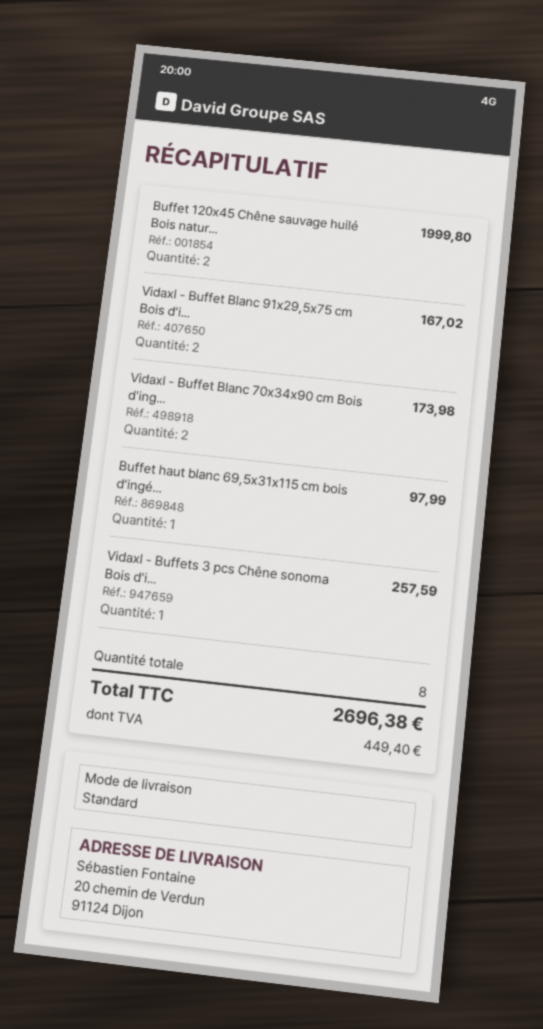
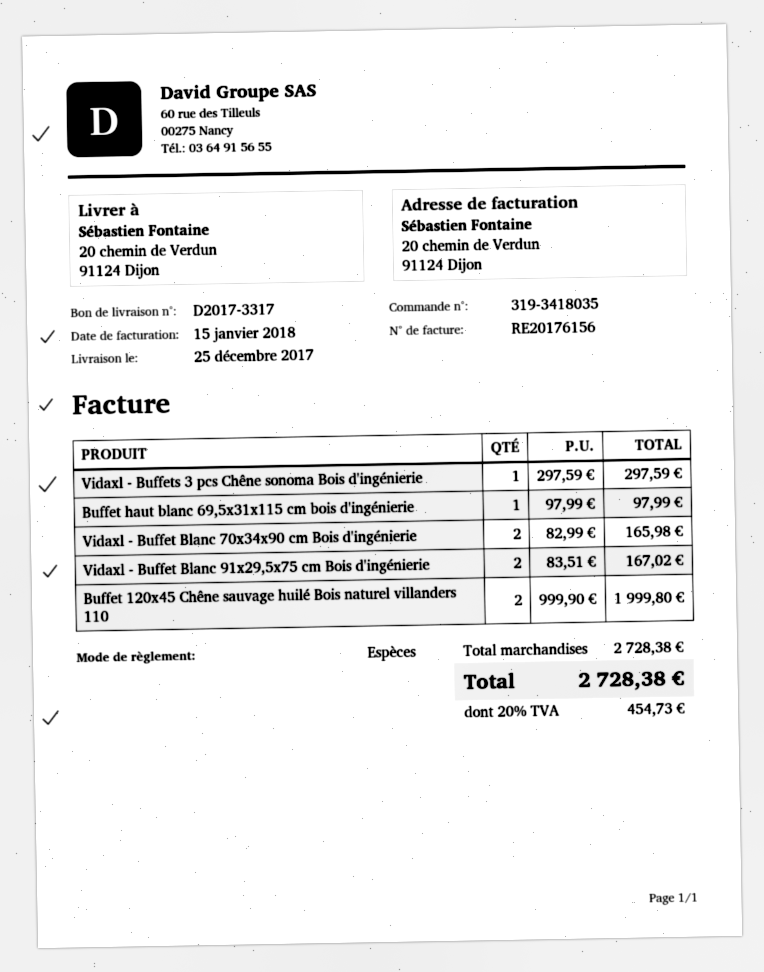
Vidaxl - Buffet Blanc 70x34x90 cm Bois d'ing...: 2 for 173.98 -> 2 for 165.98
Vidaxl - Buffets 3 pcs Chêne sonoma Bois d'i...: 1 for 257.59 -> 1 for 297.59
tax: 449.40 -> 454.73
total: 2696.38 -> 2728.38

